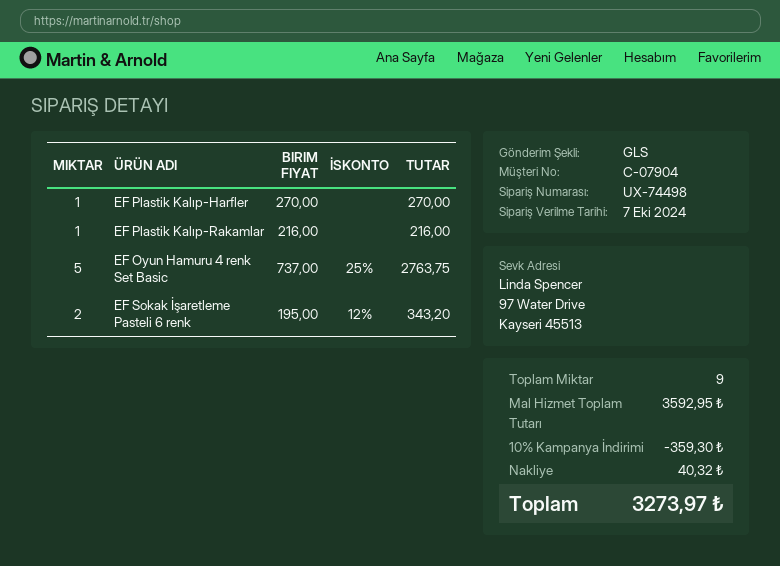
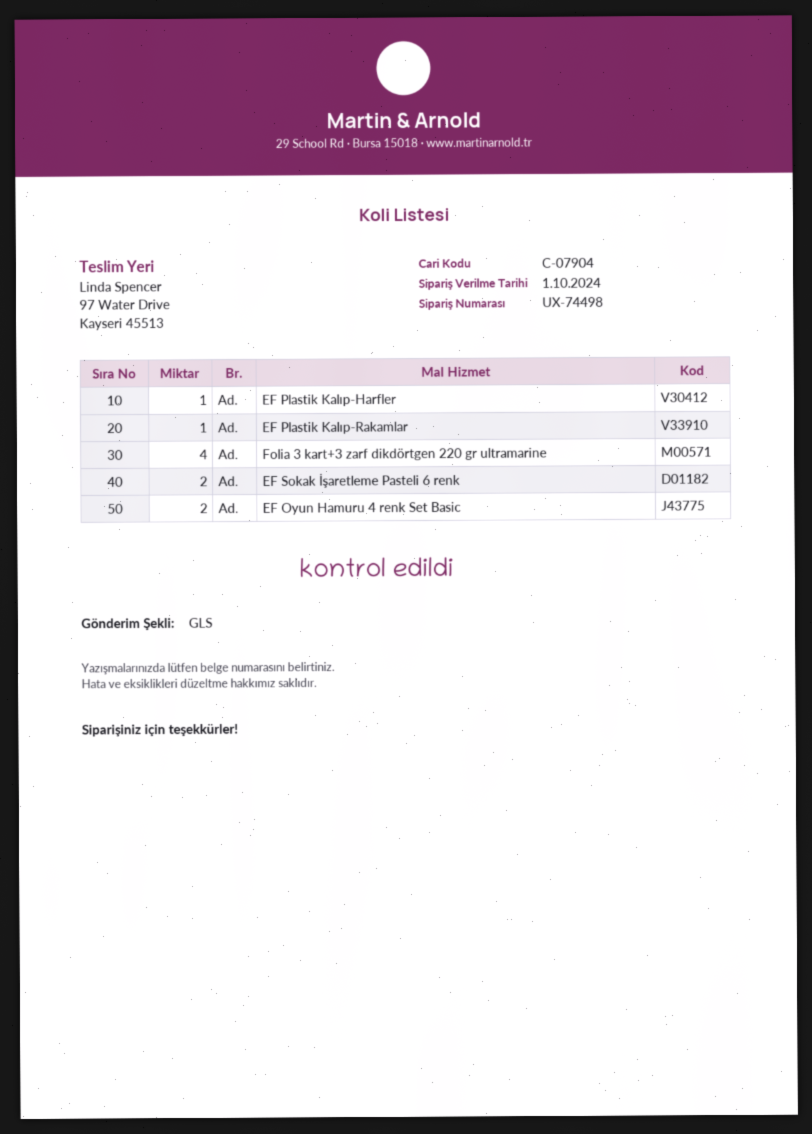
order date: 2024-10-07 -> 2024-10-01
EF Oyun Hamuru 4 renk Set Basic: 5 -> 2
Folia 3 kart+3 zarf dikdörtgen 220 gr ultramarine: none -> 4

